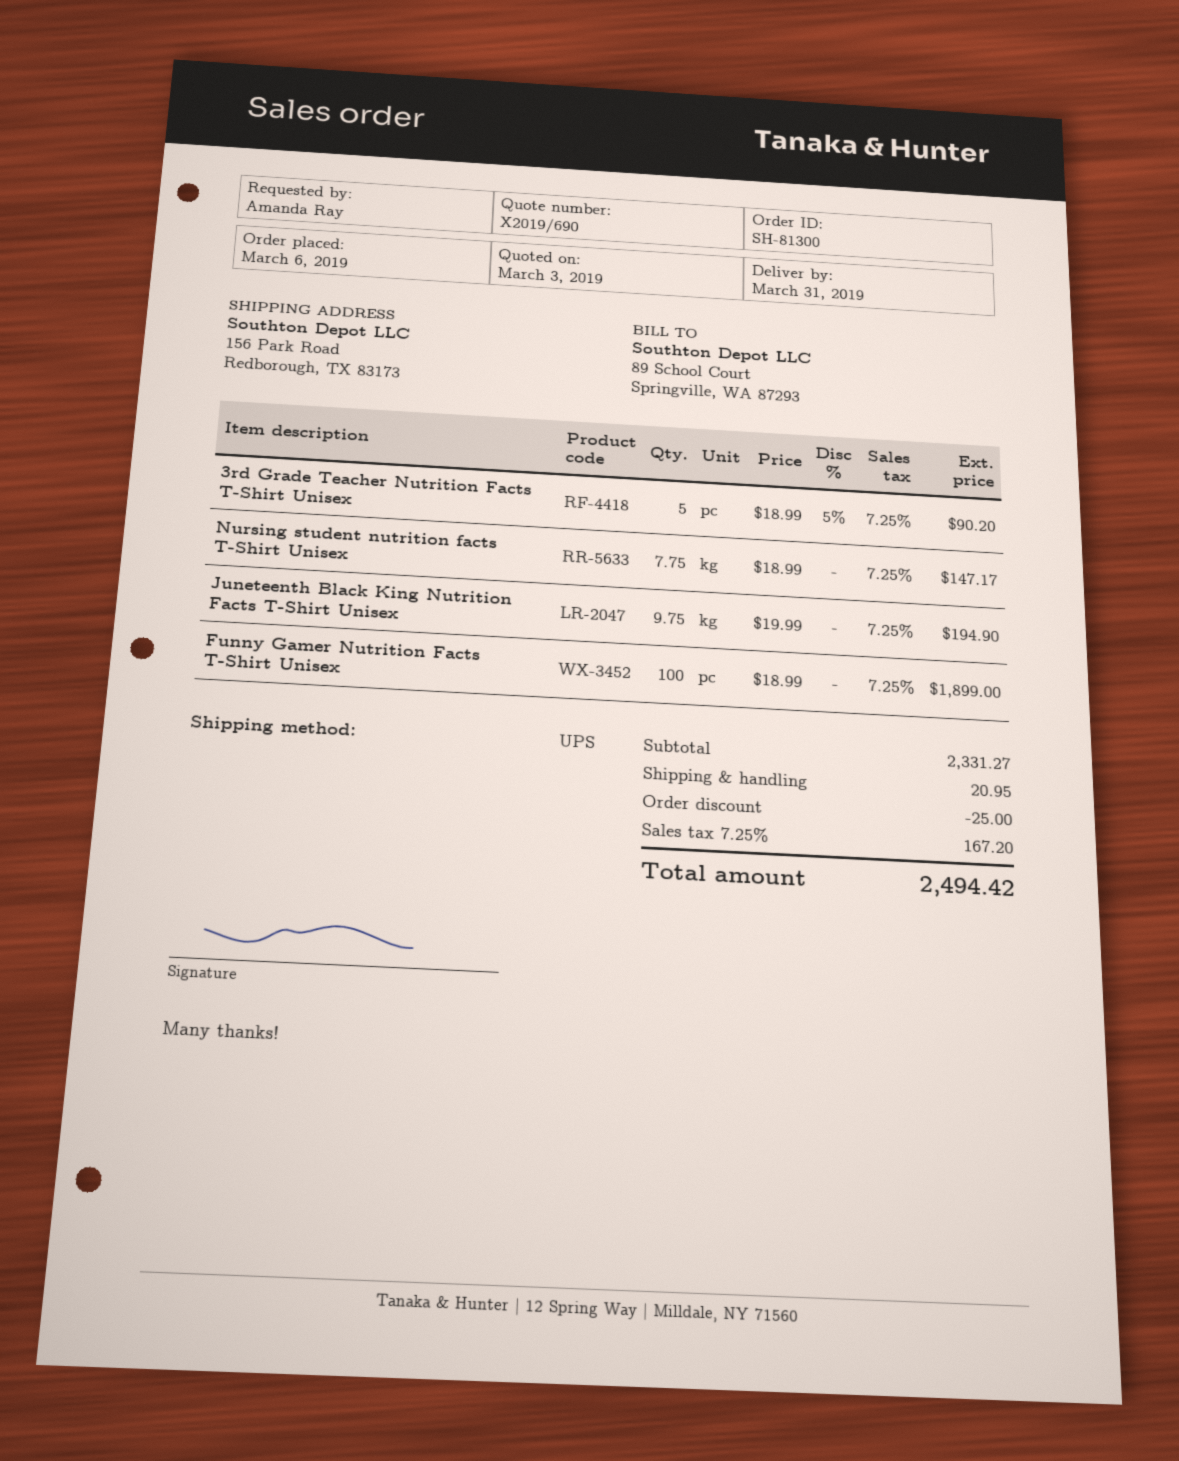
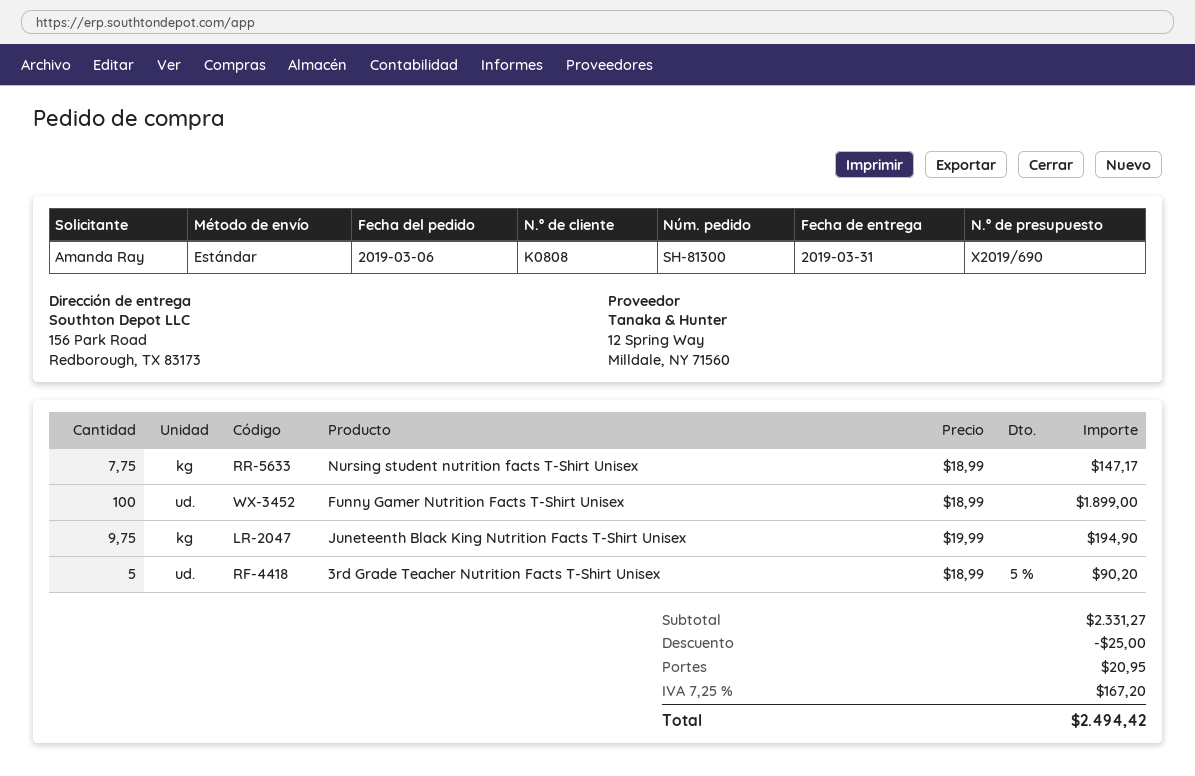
shipping method: UPS -> standard

